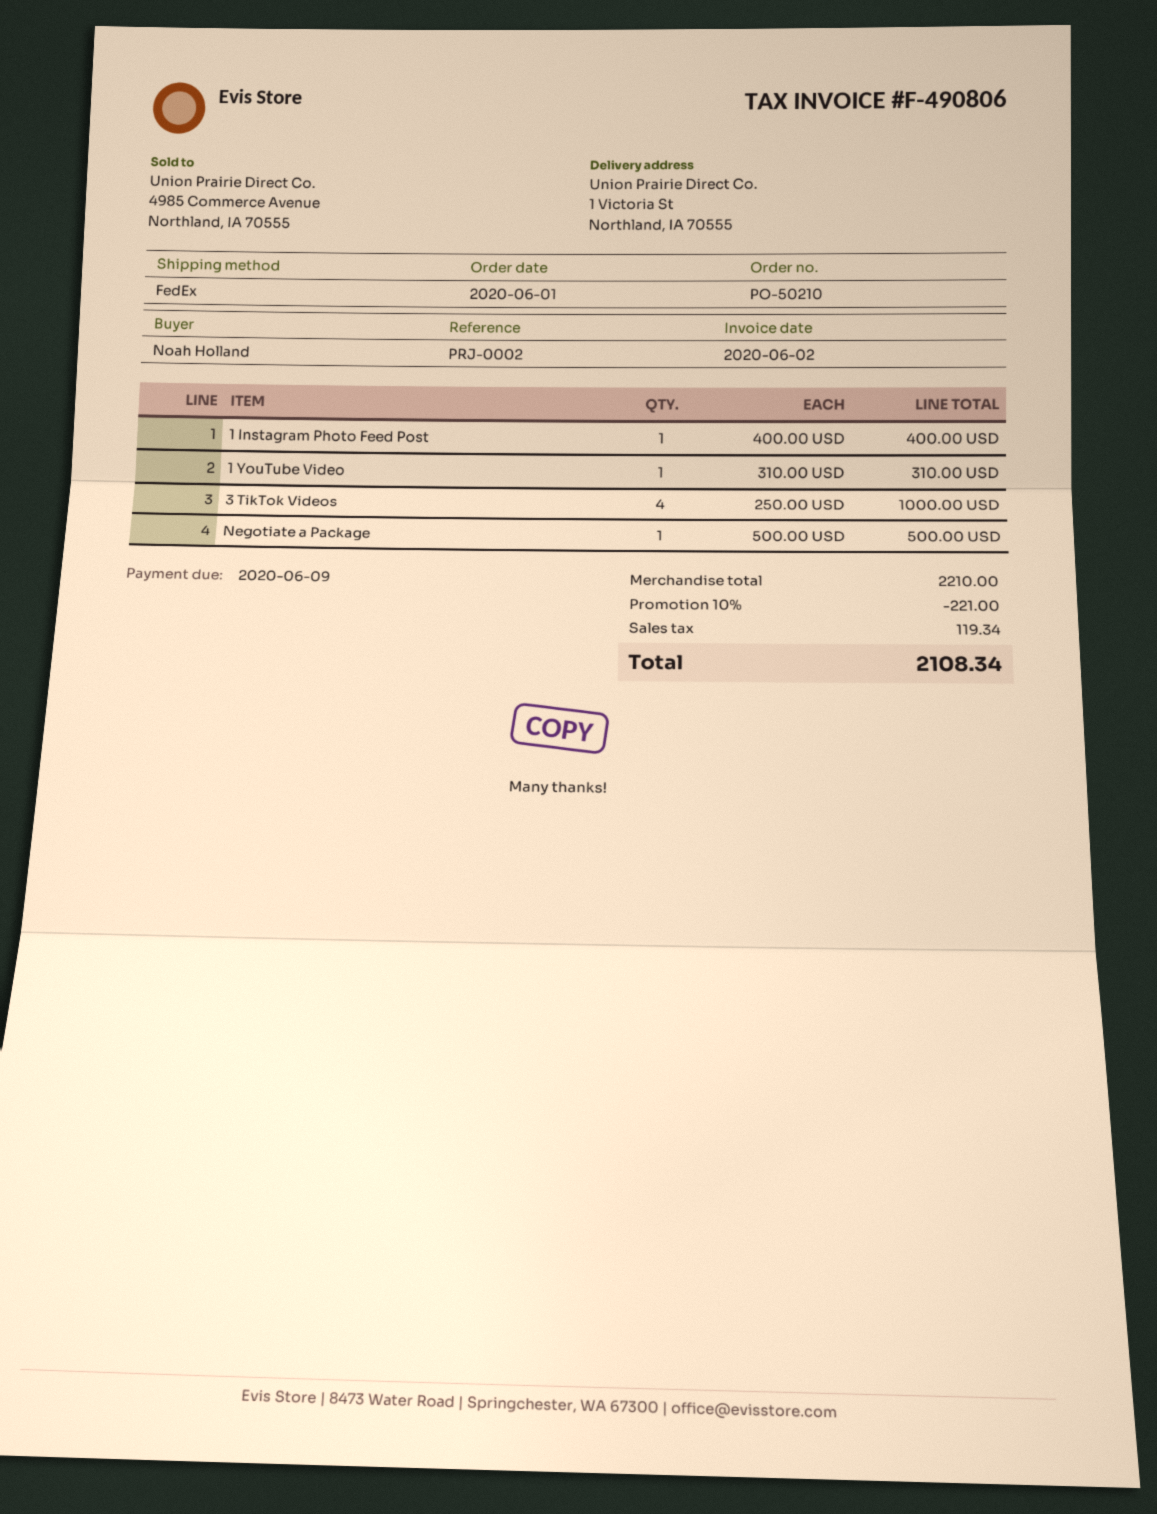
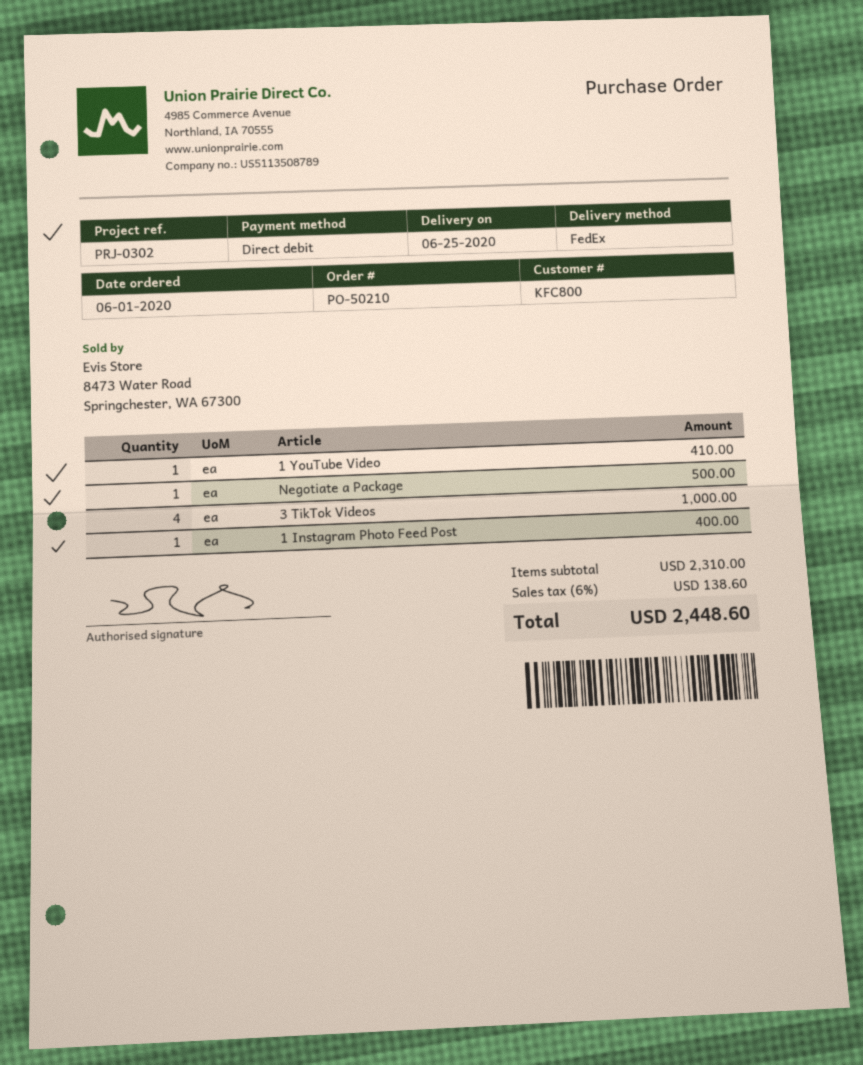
reference: PRJ-0002 -> PRJ-0302
1 YouTube Video: 1 for 310.00 -> 1 for 410.00
subtotal: 2210.00 -> 2310.00
discount: 10% = 221.00 -> none
tax: 119.34 -> 138.60
total: 2108.34 -> 2448.60

